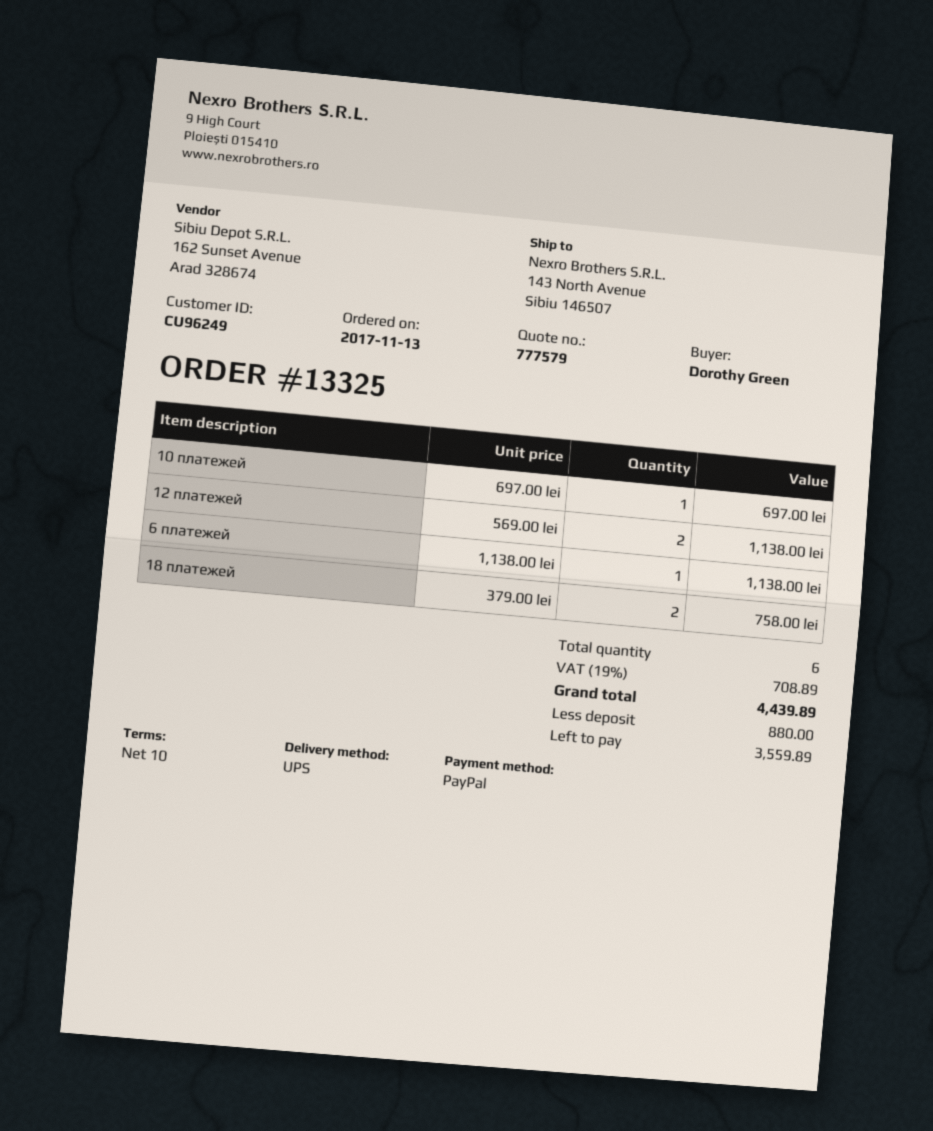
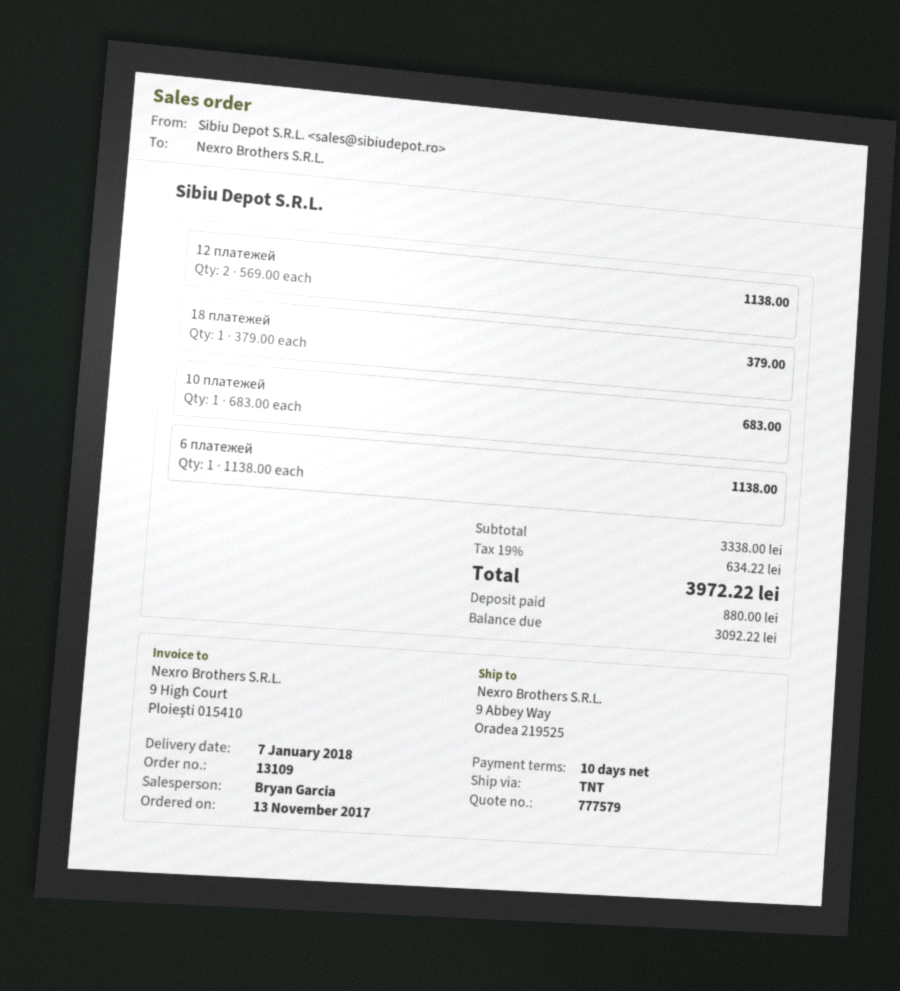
order number: 13325 -> 13109
shipping method: UPS -> TNT
ship to: 143 North Avenue, Sibiu 146507 -> 9 Abbey Way, Oradea 219525
10 платежей: 1 x 697.00 = 697.00 -> 1 x 683.00 = 683.00
18 платежей: 2 x 379.00 = 758.00 -> 1 x 379.00 = 379.00
tax: 19% = 708.89 -> 19% = 634.22
total: 4439.89 -> 3972.22
balance: 3559.89 -> 3092.22

